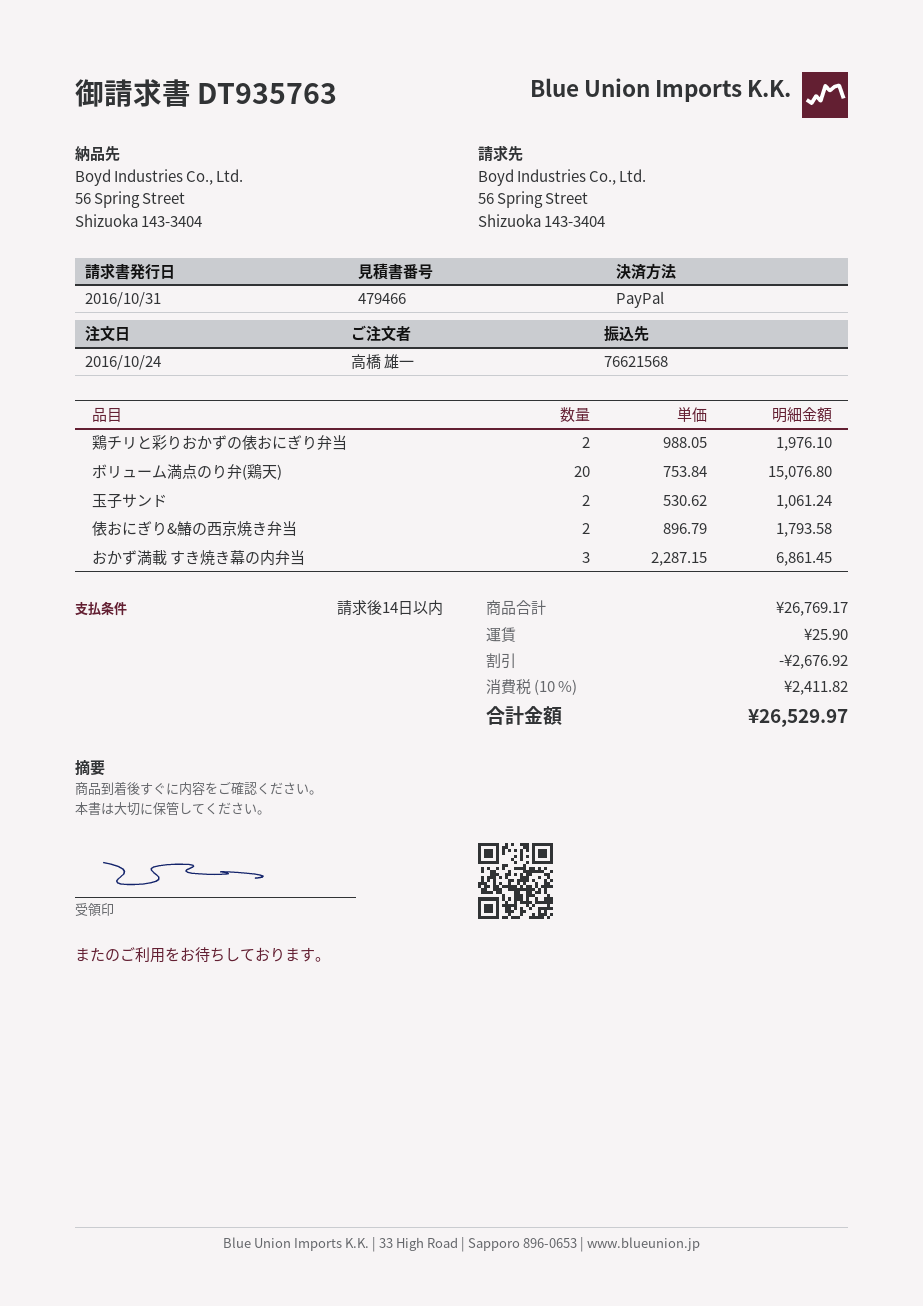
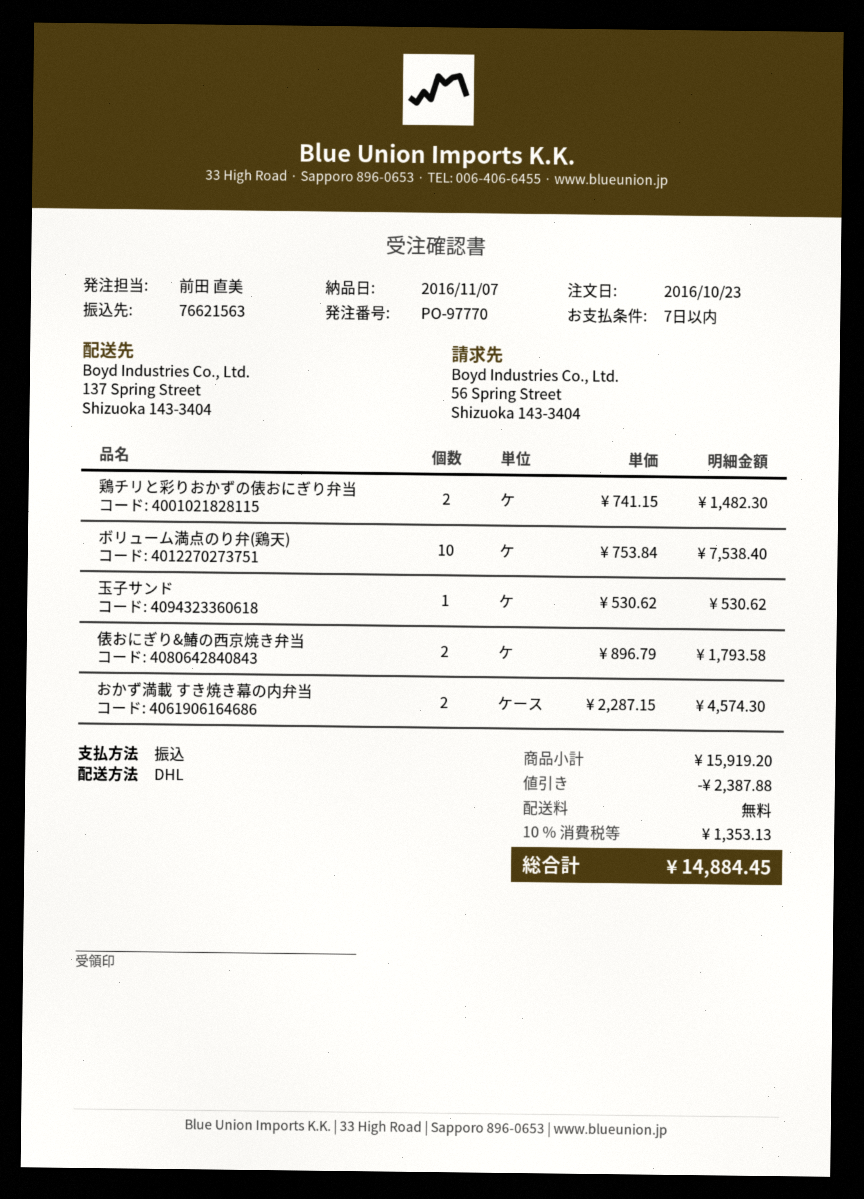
order date: 2016-10-24 -> 2016-10-23
payment terms: 14 days -> 7 days
ordered by: 高橋 雄一 -> 前田 直美
payment method: PayPal -> bank transfer
bank account: 76621568 -> 76621563
ship to: 56 Spring Street, Shizuoka 143-3404 -> 137 Spring Street, Shizuoka 143-3404
鶏チリと彩りおかずの俵おにぎり弁当: 2 x 988.05 = 1976.10 -> 2 x 741.15 = 1482.30
ボリューム満点のり弁(鶏天): 20 x 753.84 = 15076.80 -> 10 x 753.84 = 7538.40
玉子サンド: 2 x 530.62 = 1061.24 -> 1 x 530.62 = 530.62
おかず満載 すき焼き幕の内弁当: 3 x 2287.15 = 6861.45 -> 2 x 2287.15 = 4574.30
subtotal: 26769.17 -> 15919.20
discount: 2676.92 -> 2387.88
shipping: 25.90 -> 0.00
tax: 10% = 2411.82 -> 10% = 1353.13
total: 26529.97 -> 14884.45

